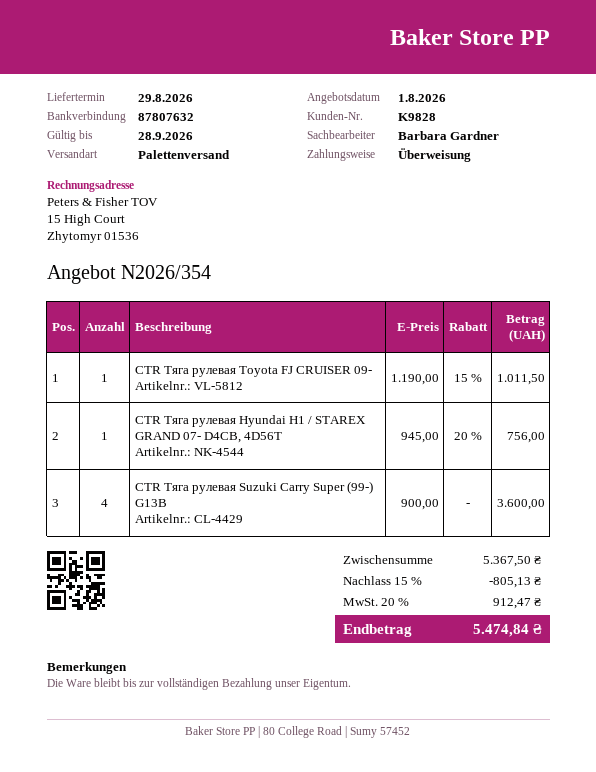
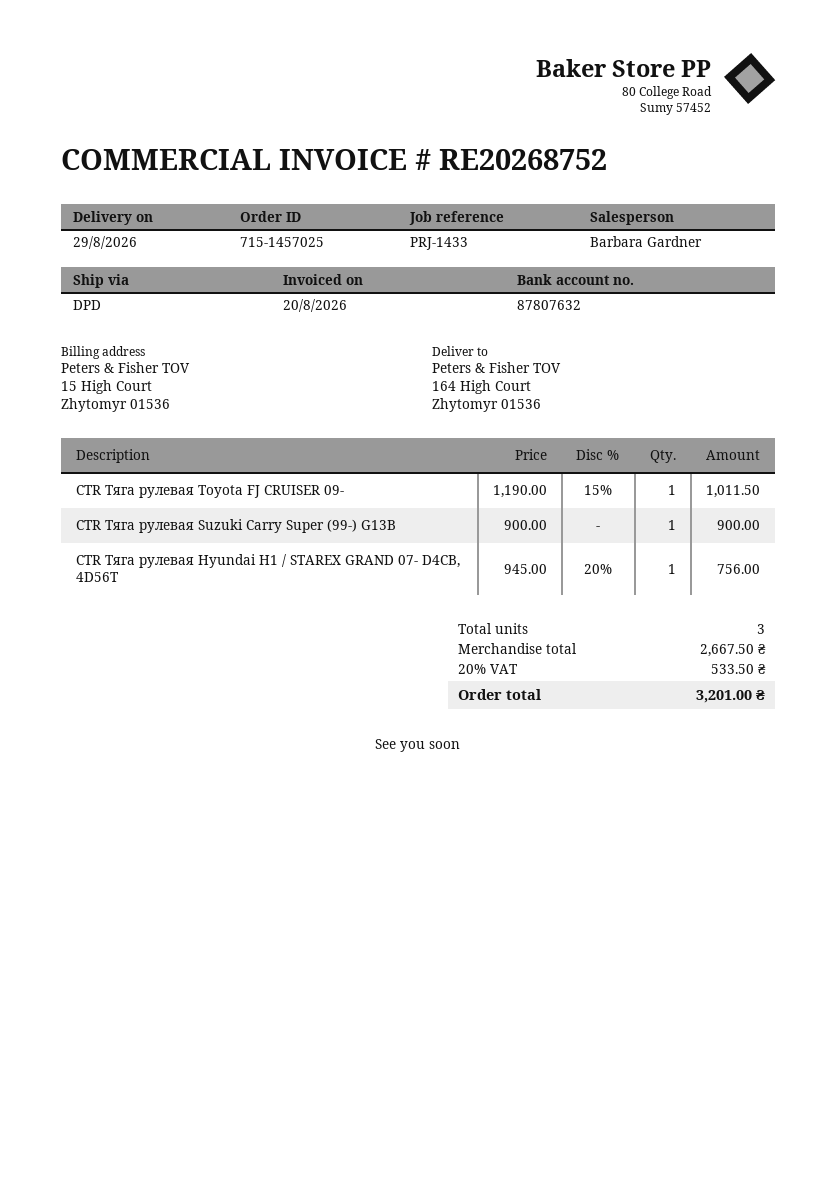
shipping method: pallet freight -> DPD
CTR Тяга рулевая Suzuki Carry Super (99-) G13B: 4 x 900.00 = 3600.00 -> 1 x 900.00 = 900.00
subtotal: 5367.50 -> 2667.50
discount: 15% = 805.13 -> none
tax: 20% = 912.47 -> 20% = 533.50
total: 5474.84 -> 3201.00

